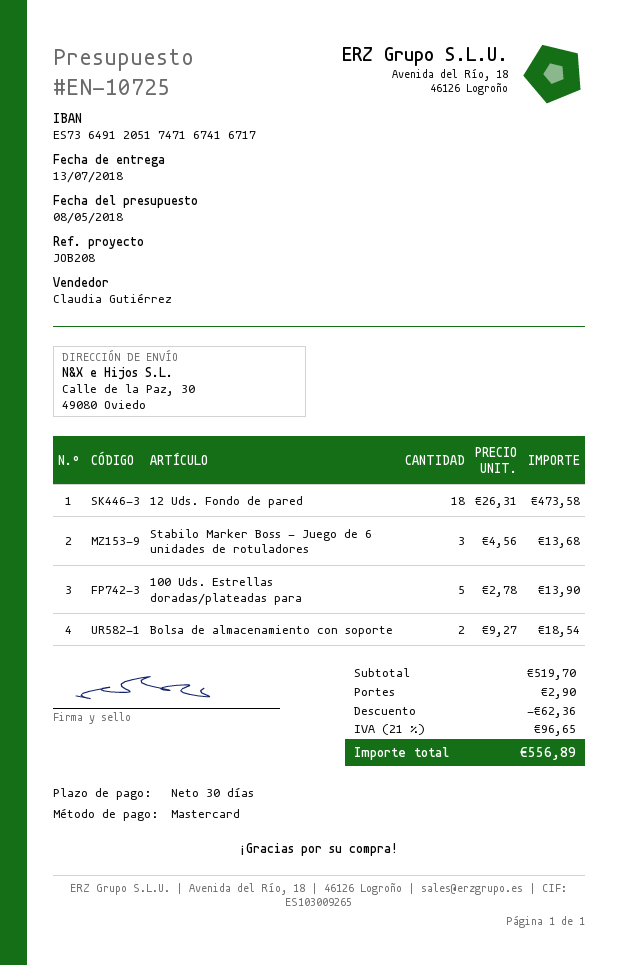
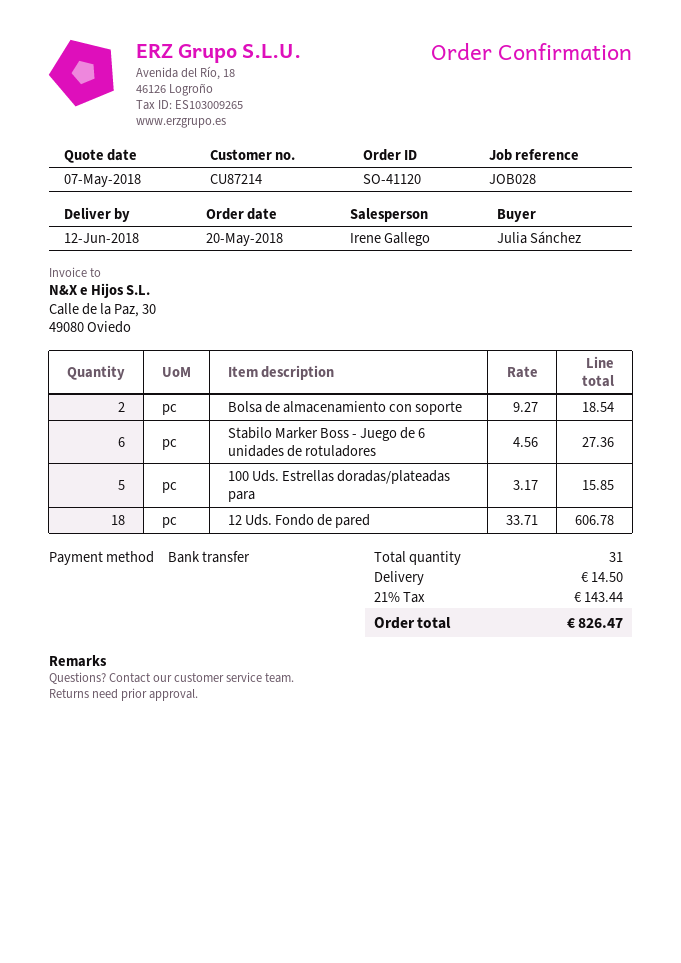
quote date: 2018-05-08 -> 2018-05-07
delivery date: 2018-07-13 -> 2018-06-12
reference: JOB208 -> JOB028
sales rep: Claudia Gutiérrez -> Irene Gallego
payment method: Mastercard -> bank transfer
12 Uds. Fondo de pared: 18 x 26.31 = 473.58 -> 18 x 33.71 = 606.78
Stabilo Marker Boss - Juego de 6 unidades de rotuladores: 3 x 4.56 = 13.68 -> 6 x 4.56 = 27.36
100 Uds. Estrellas doradas/plateadas para: 5 x 2.78 = 13.90 -> 5 x 3.17 = 15.85
discount: 62.36 -> none
shipping: 2.90 -> 14.50
tax: 21% = 96.65 -> 21% = 143.44
total: 556.89 -> 826.47

